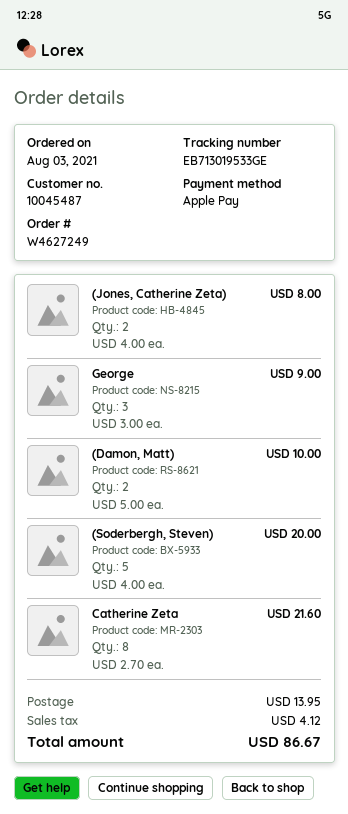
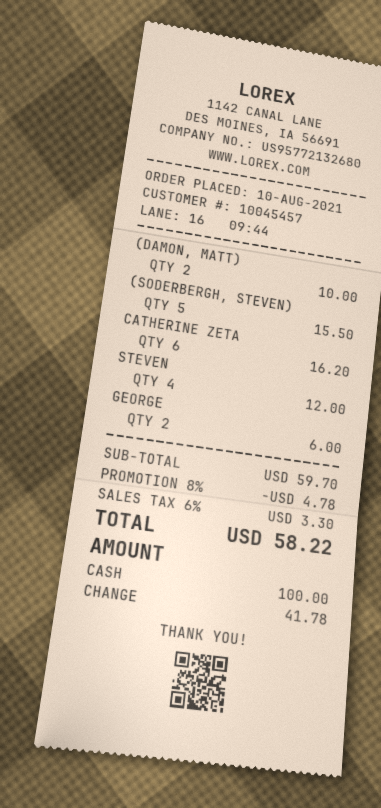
order date: 2021-08-03 -> 2021-08-10
customer number: 10045487 -> 10045457
payment method: Apple Pay -> cash
(Jones, Catherine Zeta): 2 for 8.00 -> none
George: 3 for 9.00 -> 2 for 6.00
(Soderbergh, Steven): 5 for 20.00 -> 5 for 15.50
Catherine Zeta: 8 for 21.60 -> 6 for 16.20
STEVEN: none -> 4 for 12.00
discount: none -> 8% = 4.78
shipping: 13.95 -> none
tax: 4.12 -> 3.30
total: 86.67 -> 58.22

